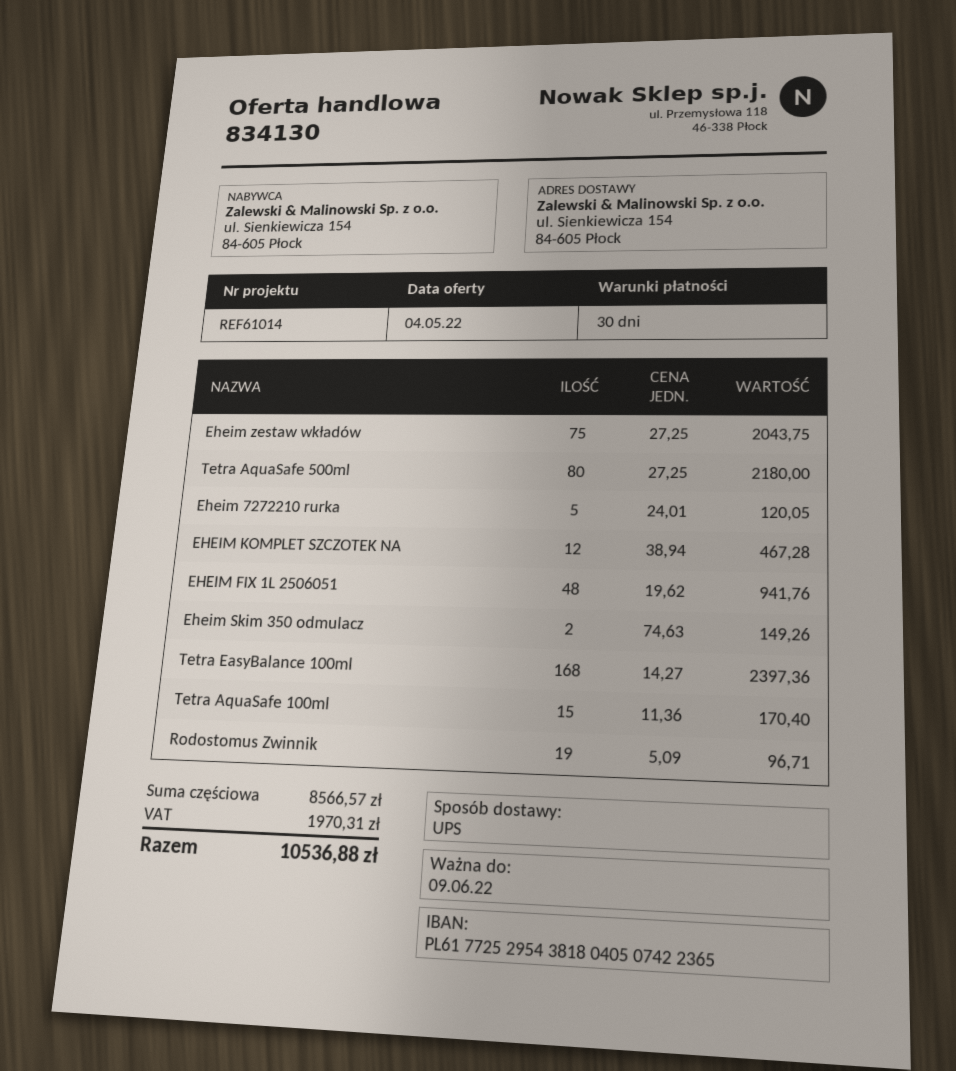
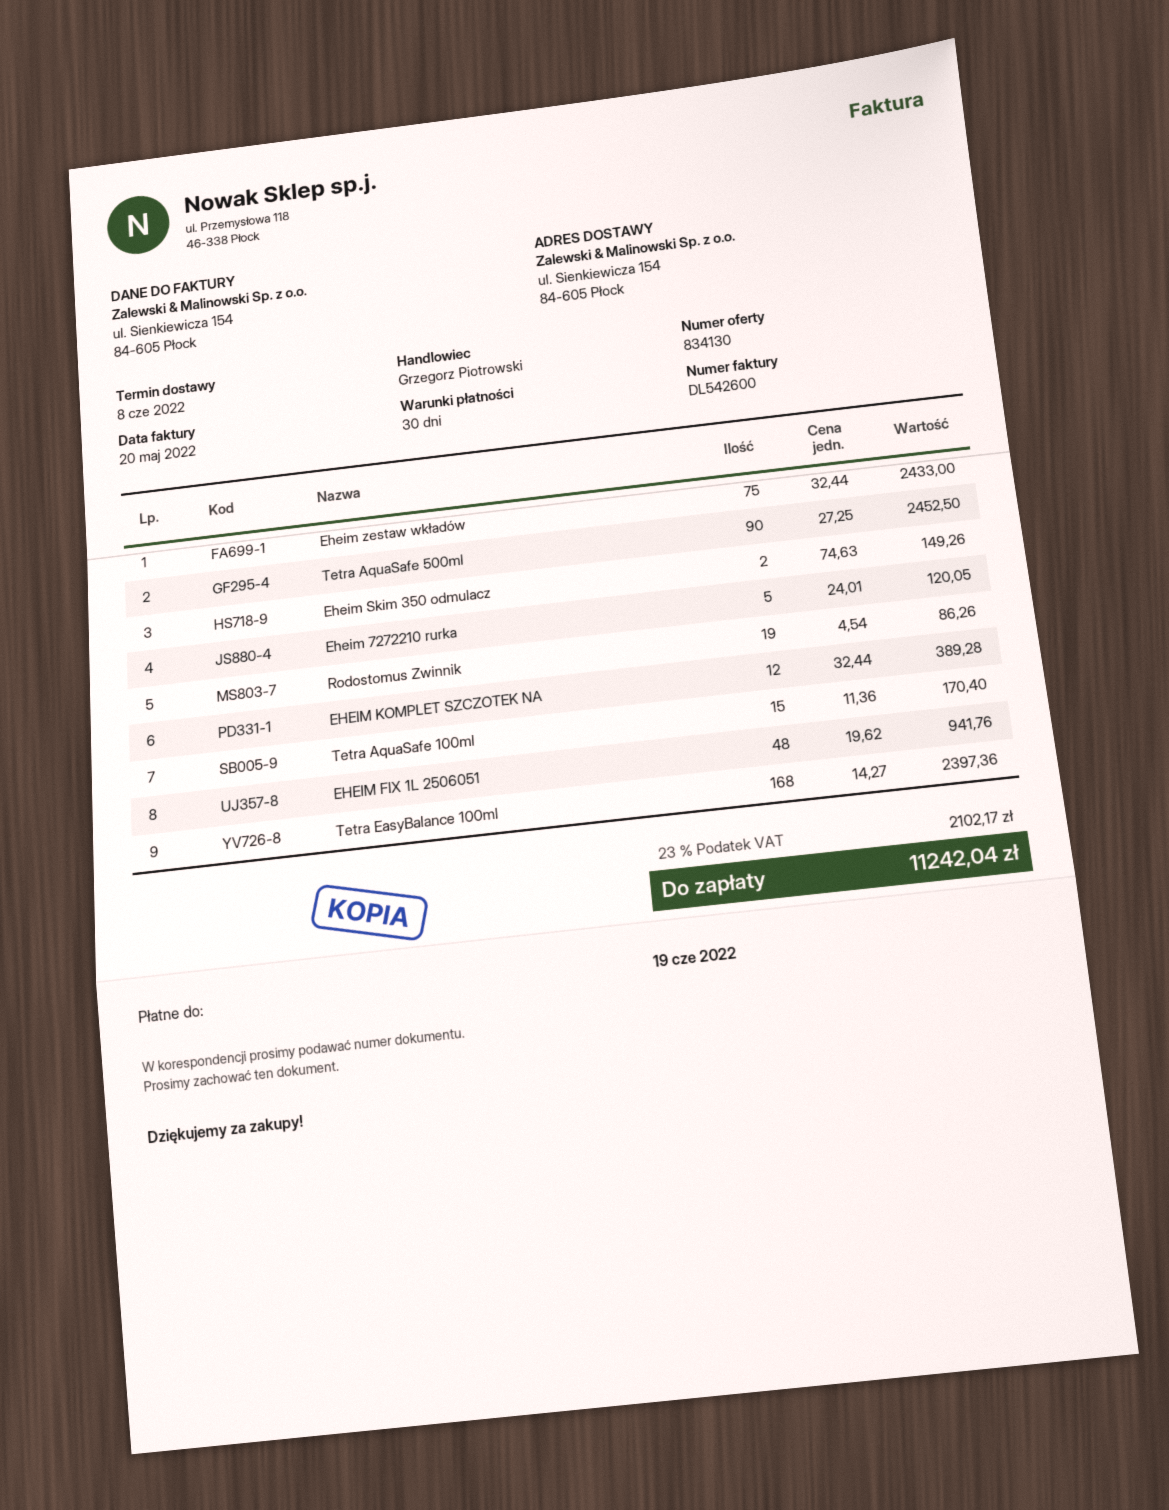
Eheim zestaw wkładów: 75 x 27.25 = 2043.75 -> 75 x 32.44 = 2433.00
Tetra AquaSafe 500ml: 80 x 27.25 = 2180.00 -> 90 x 27.25 = 2452.50
EHEIM KOMPLET SZCZOTEK NA: 12 x 38.94 = 467.28 -> 12 x 32.44 = 389.28
Rodostomus Zwinnik: 19 x 5.09 = 96.71 -> 19 x 4.54 = 86.26
tax: 1970.31 -> 2102.17
total: 10536.88 -> 11242.04

